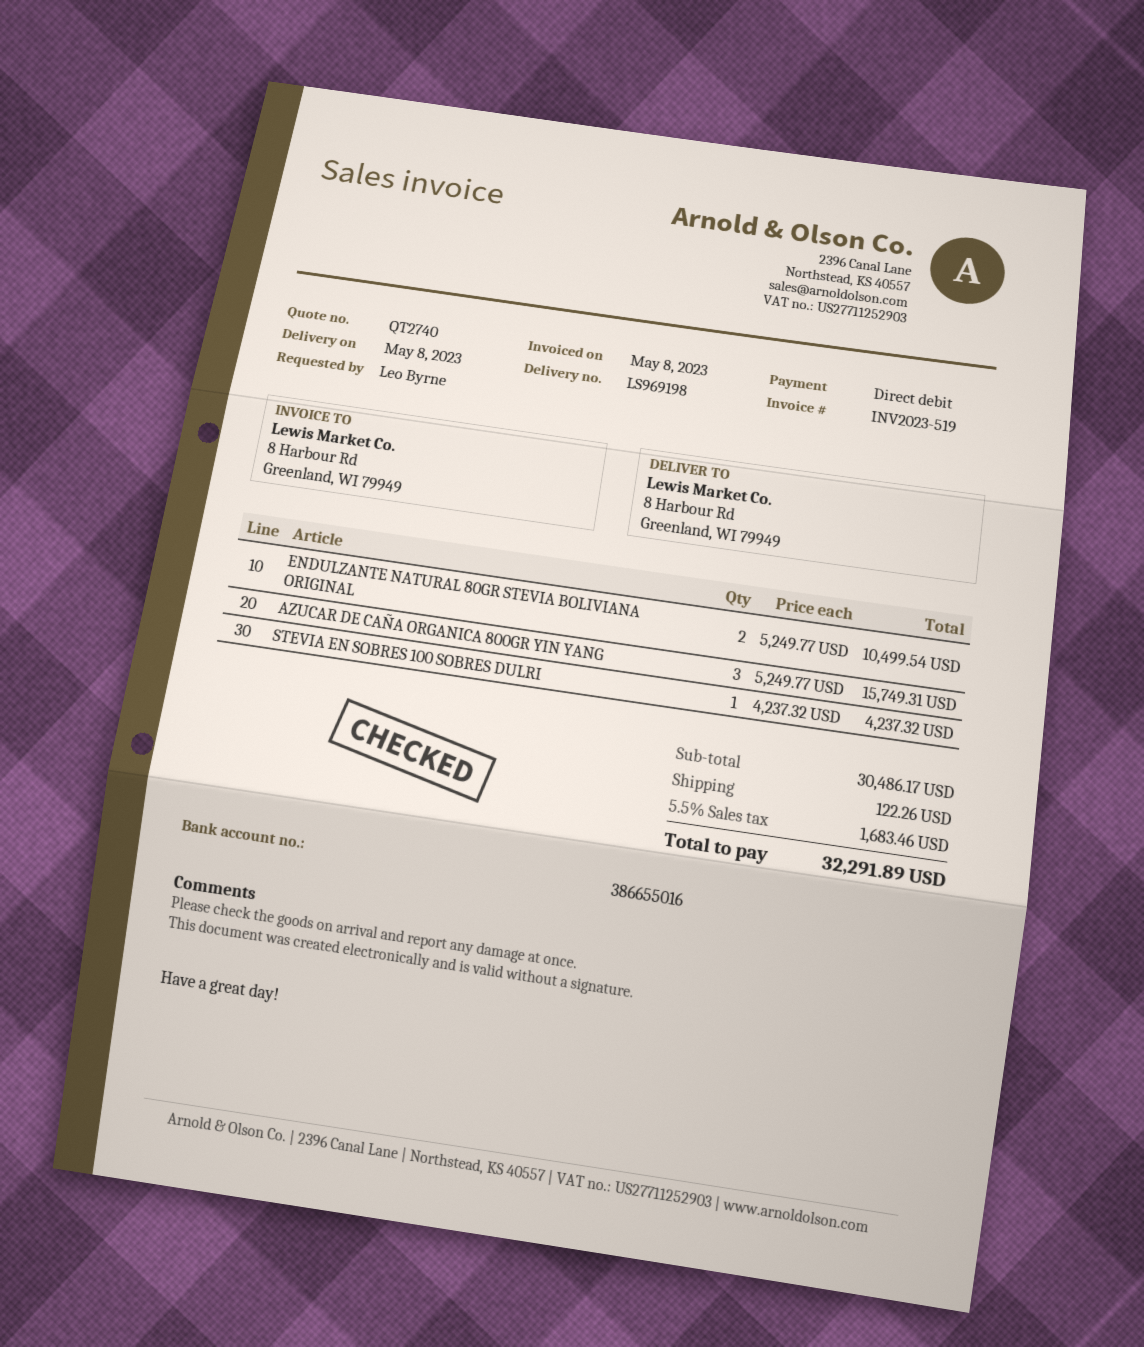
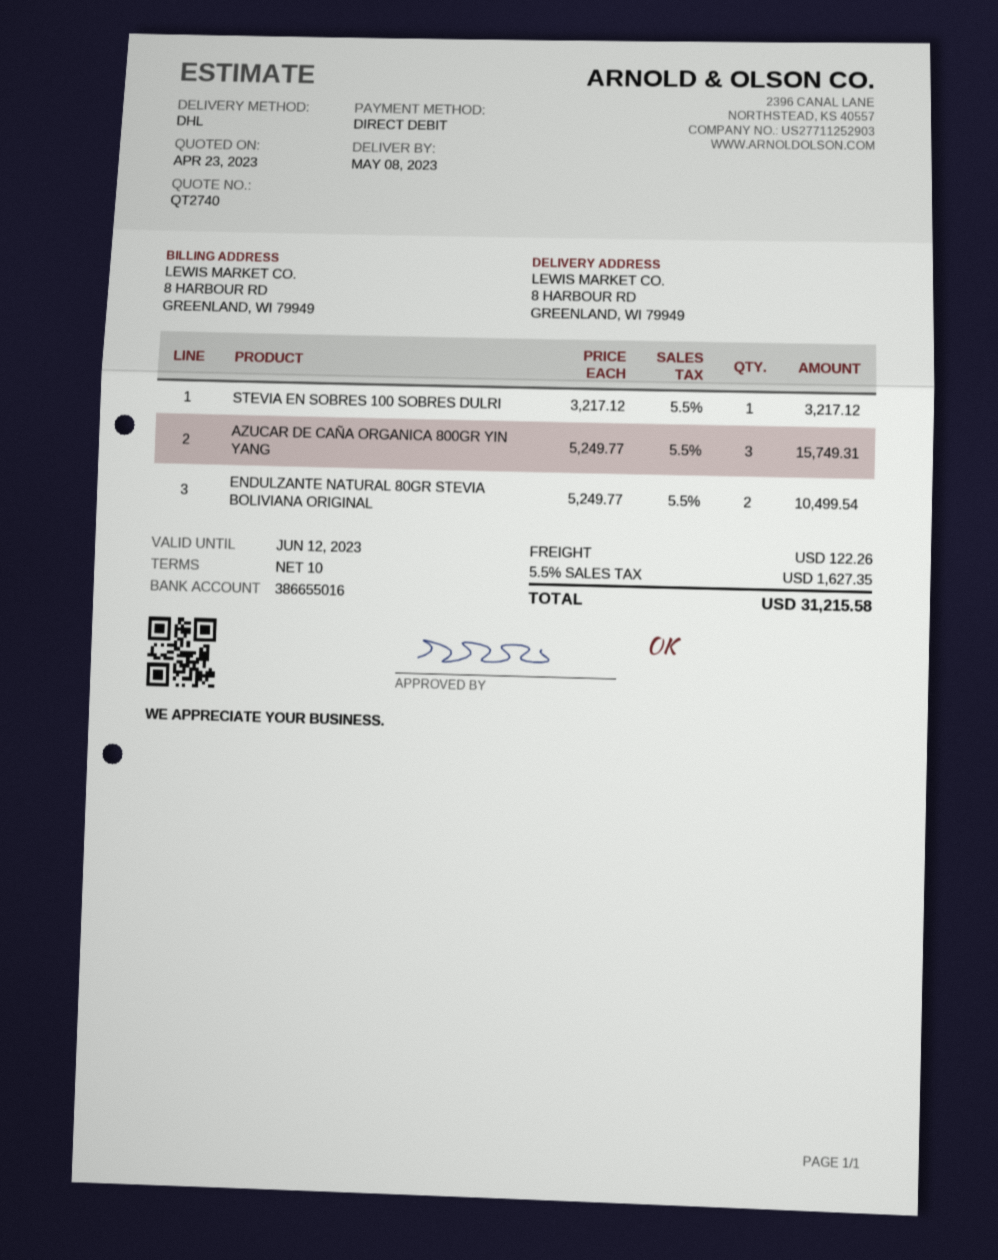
STEVIA EN SOBRES 100 SOBRES DULRI: 1 x 4237.32 = 4237.32 -> 1 x 3217.12 = 3217.12
tax: 5.5% = 1683.46 -> 5.5% = 1627.35
total: 32291.89 -> 31215.58

